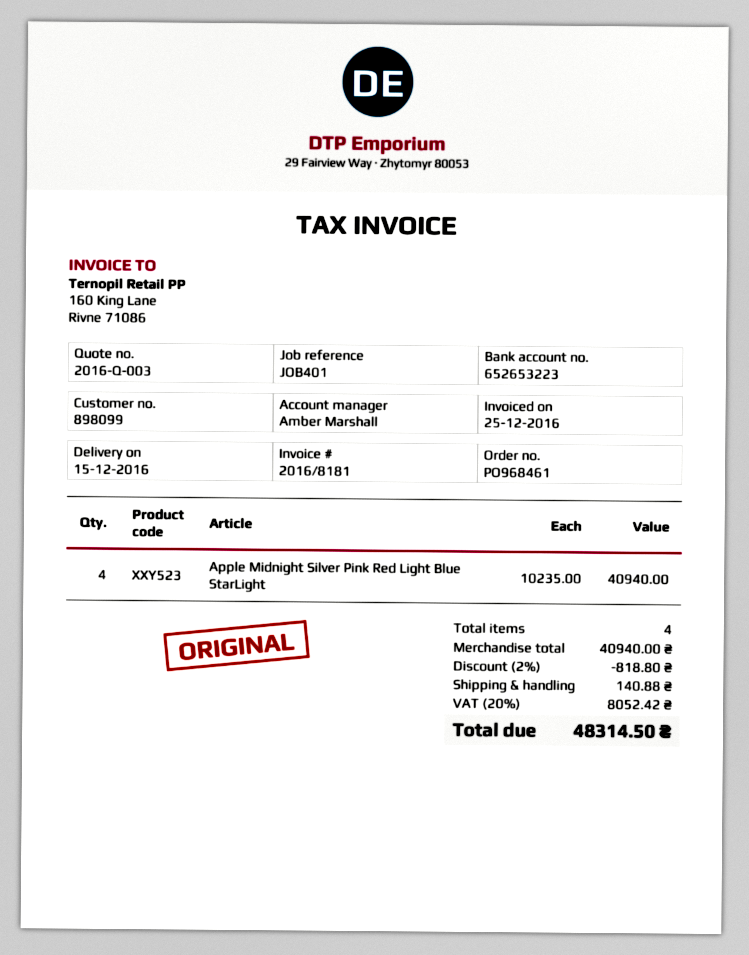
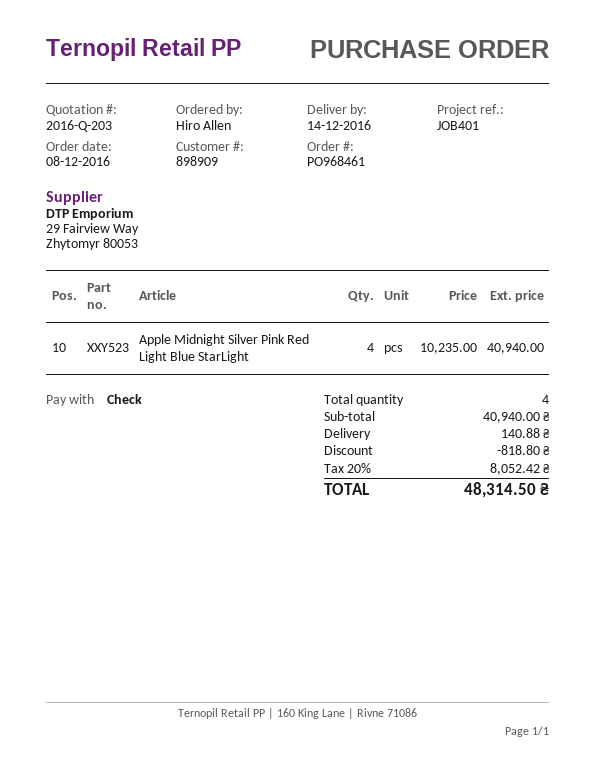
quote number: 2016-Q-003 -> 2016-Q-203
delivery date: 2016-12-15 -> 2016-12-14
customer number: 898099 -> 898909

